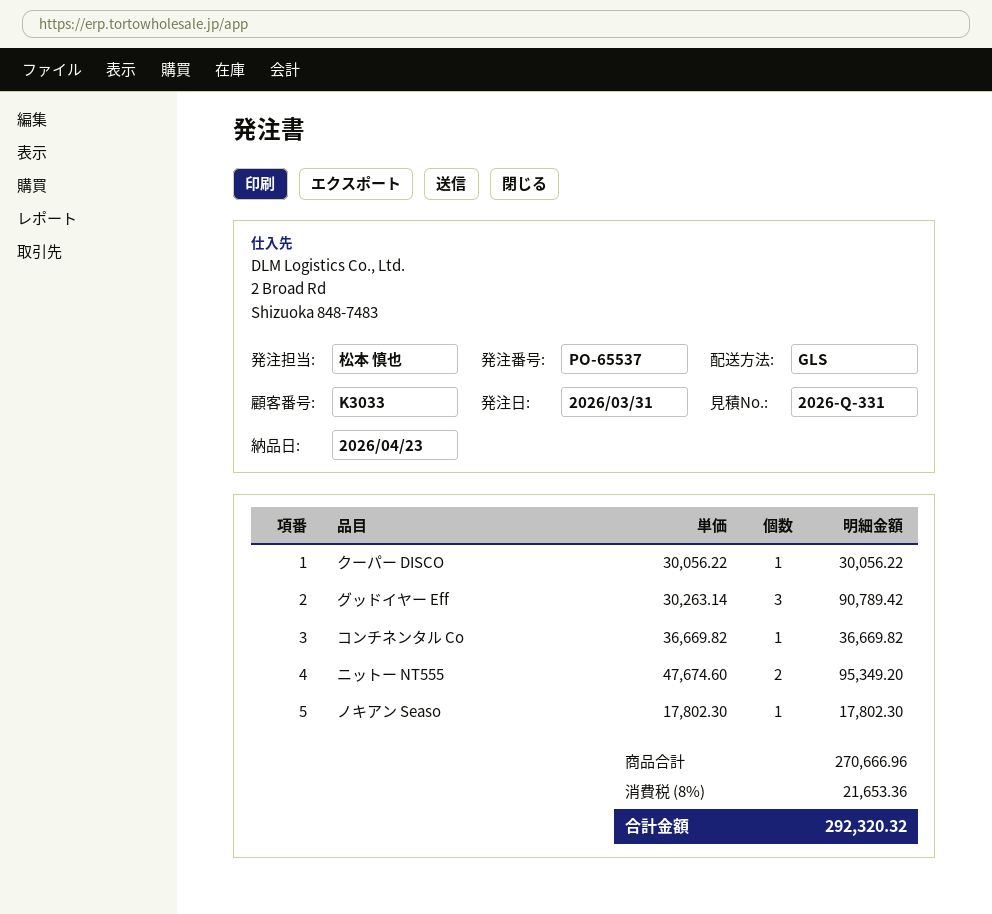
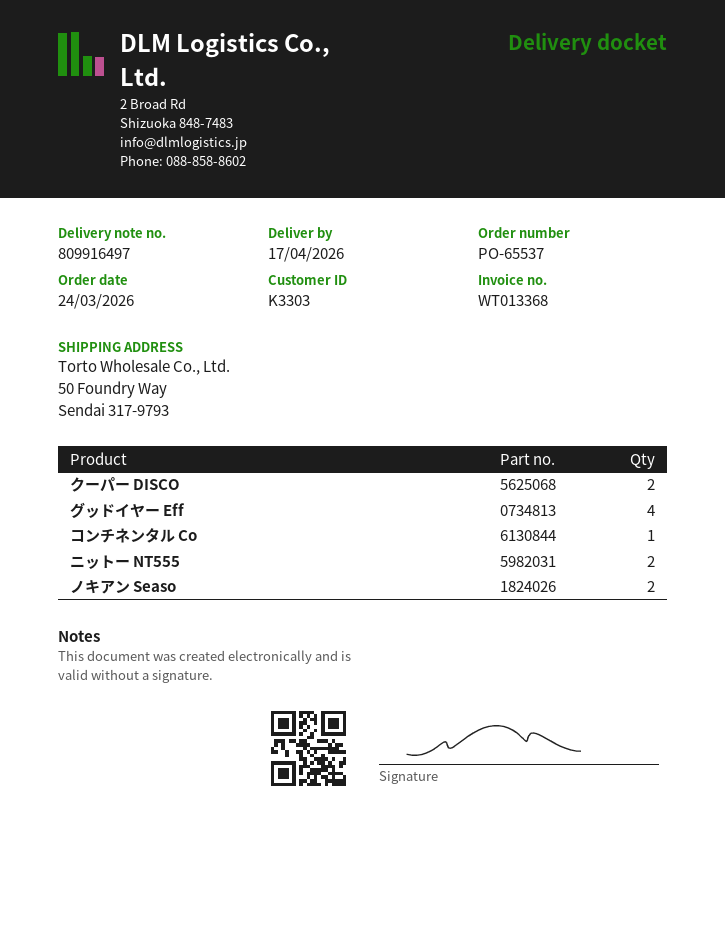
order date: 2026-03-31 -> 2026-03-24
delivery date: 2026-04-23 -> 2026-04-17
customer number: K3033 -> K3303
クーパー DISCO: 1 -> 2
グッドイヤー Eff: 3 -> 4
ノキアン Seaso: 1 -> 2

